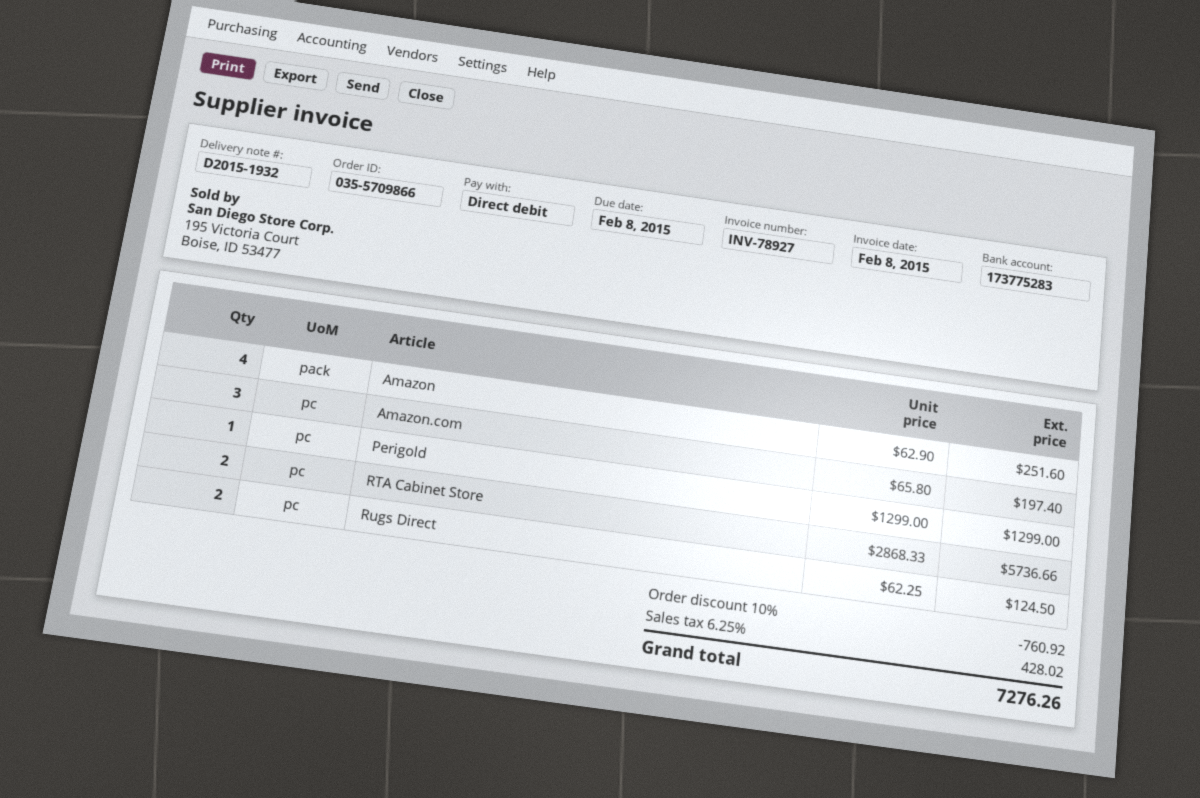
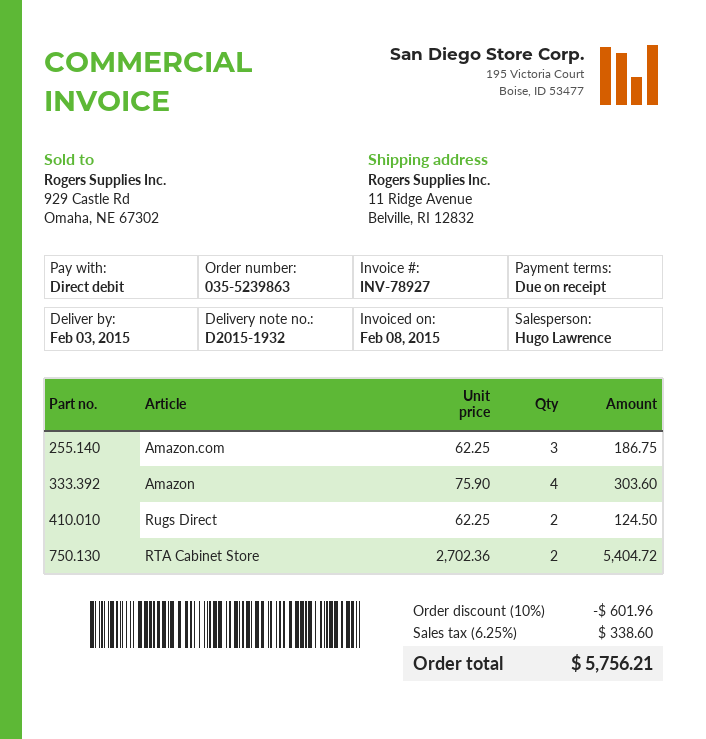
order number: 035-5709866 -> 035-5239863
Amazon: 4 x 62.90 = 251.60 -> 4 x 75.90 = 303.60
Amazon.com: 3 x 65.80 = 197.40 -> 3 x 62.25 = 186.75
Perigold: 1 x 1299.00 = 1299.00 -> none
RTA Cabinet Store: 2 x 2868.33 = 5736.66 -> 2 x 2702.36 = 5404.72
discount: 10% = 760.92 -> 10% = 601.96
tax: 6.25% = 428.02 -> 6.25% = 338.60
total: 7276.26 -> 5756.21

